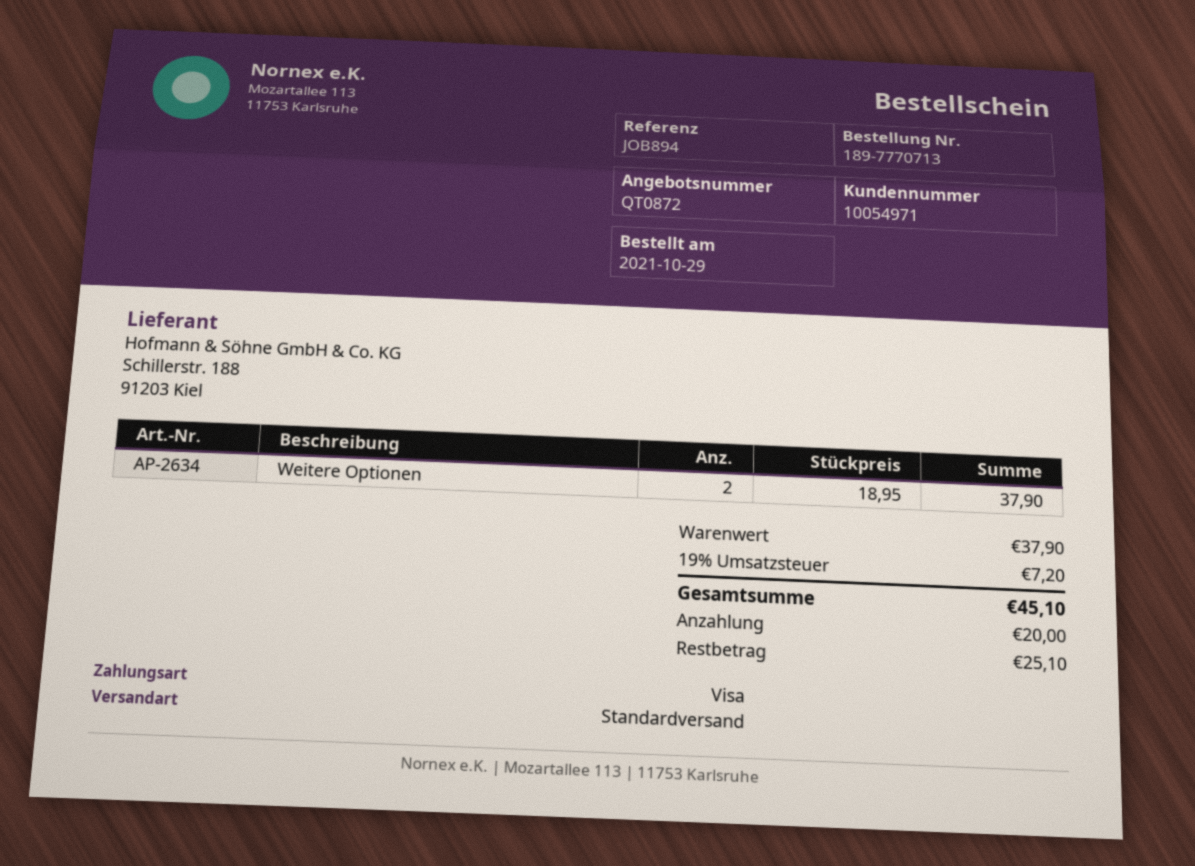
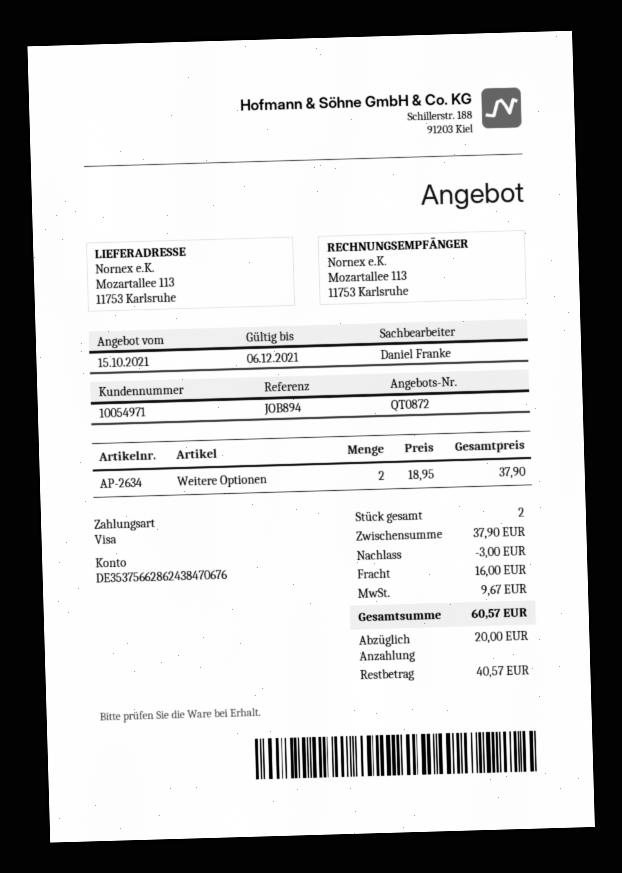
discount: none -> 3.00
shipping: none -> 16.00
tax: 7.20 -> 9.67
total: 45.10 -> 60.57
balance: 25.10 -> 40.57

